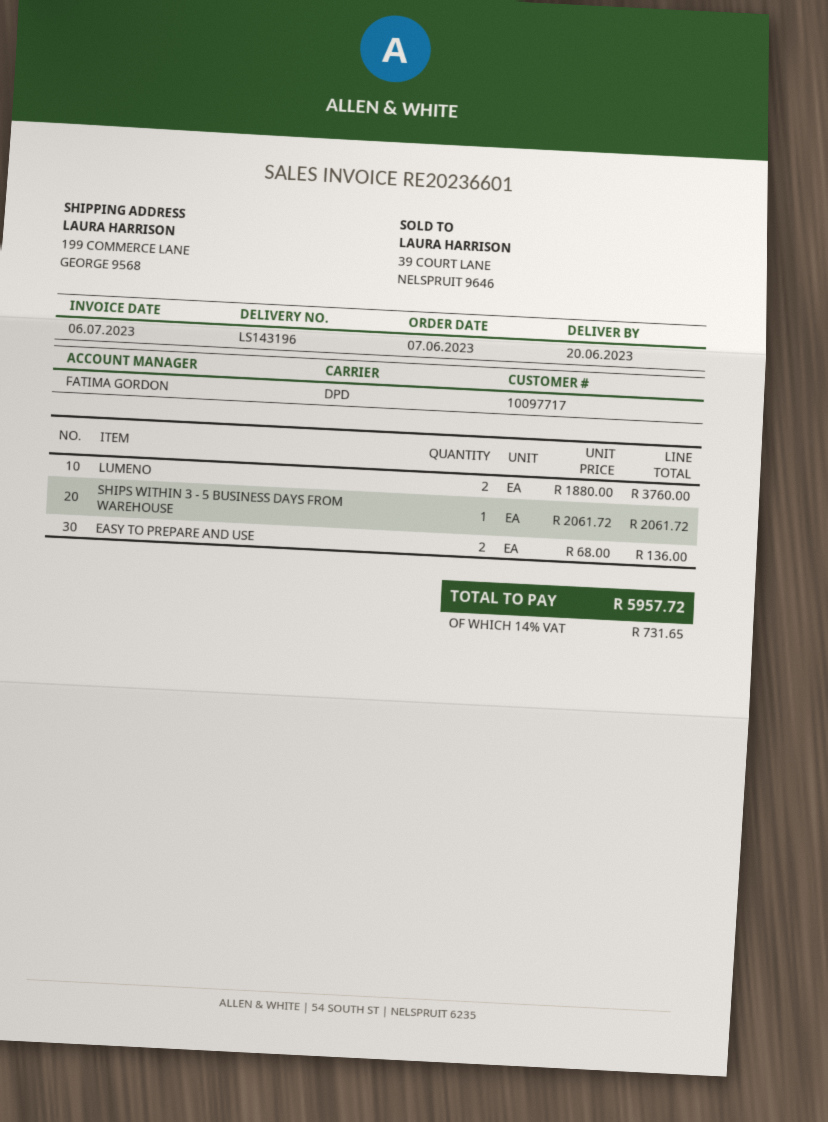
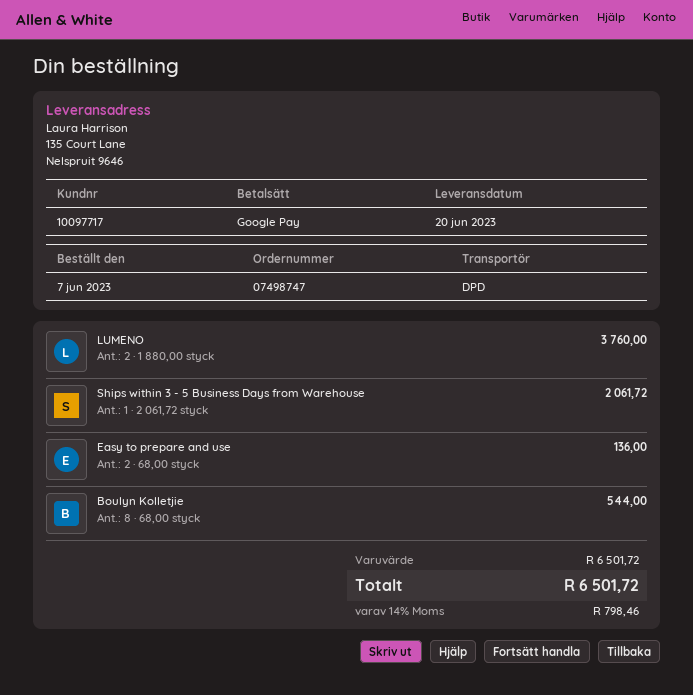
ship to: 199 COMMERCE LANE, GEORGE 9568 -> 135 Court Lane, Nelspruit 9646
Boulyn Kolletjie: none -> 8 x 68.00 = 544.00
tax: 14% = 731.65 -> 14% = 798.46
total: 5957.72 -> 6501.72

